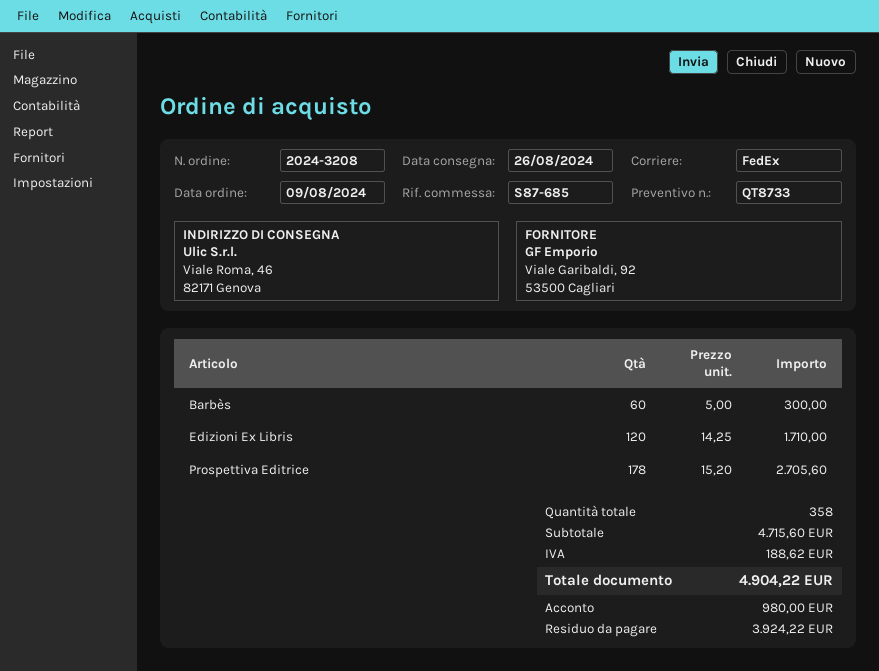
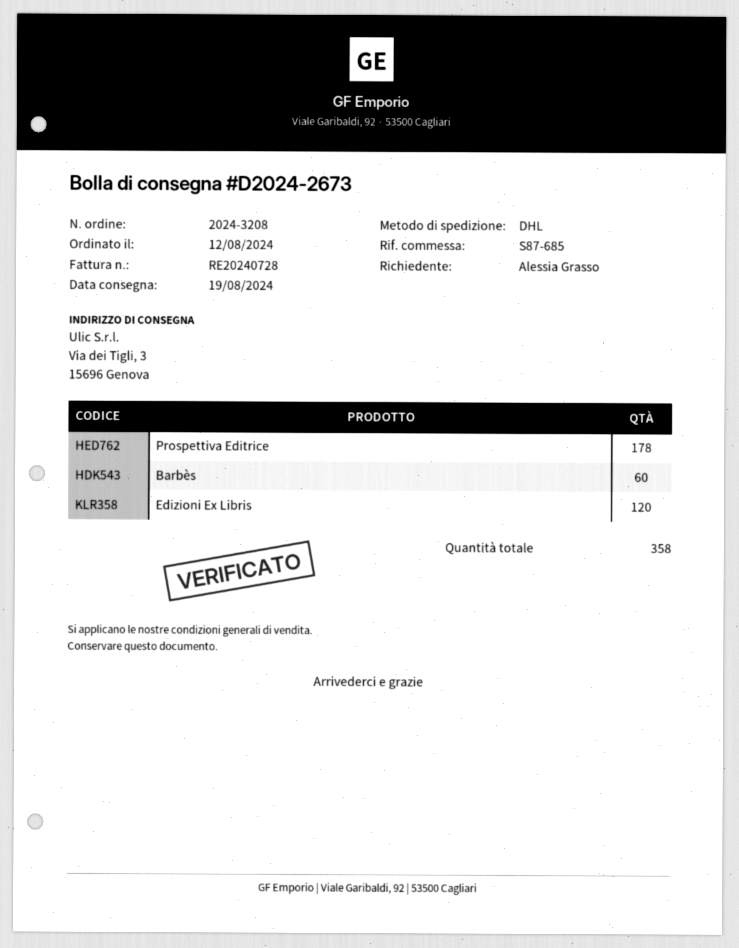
order date: 2024-08-09 -> 2024-08-12
delivery date: 2024-08-26 -> 2024-08-19
shipping method: FedEx -> DHL
ship to: Viale Roma, 46, 82171 Genova -> Via dei Tigli, 3, 15696 Genova

